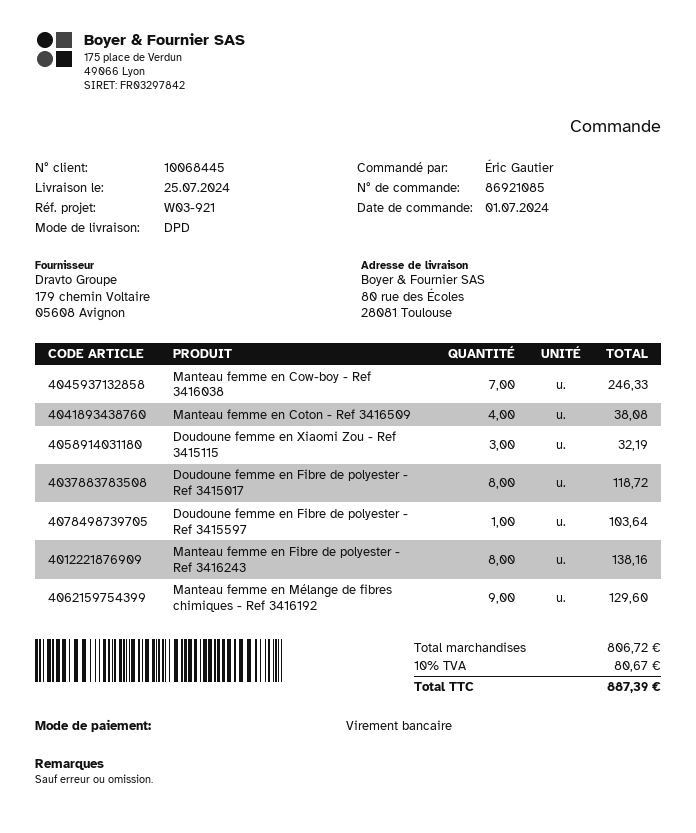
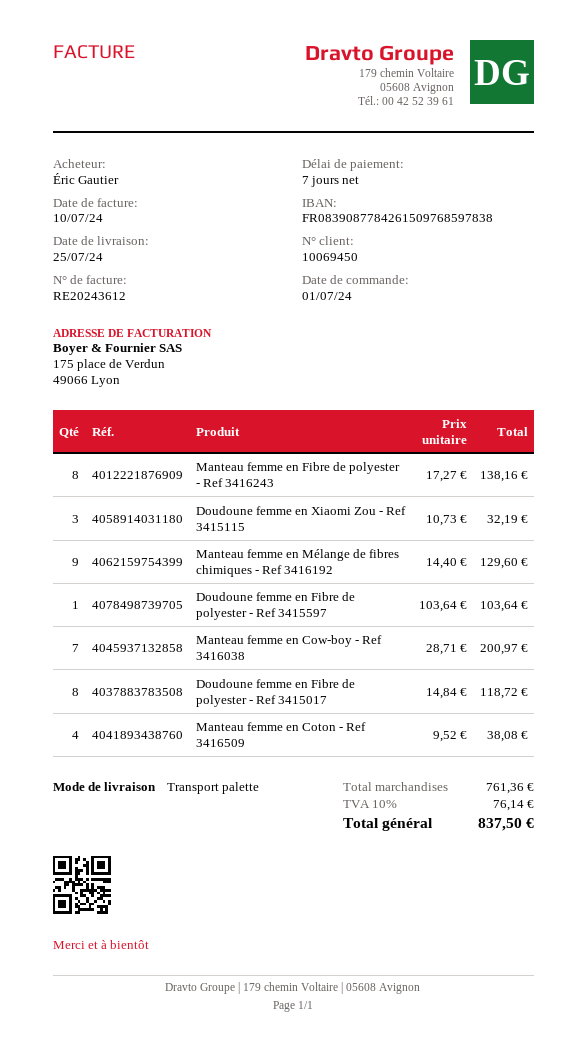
customer number: 10068445 -> 10069450
shipping method: DPD -> pallet freight
Manteau femme en Cow-boy - Ref 3416038: 7 for 246.33 -> 7 for 200.97
subtotal: 806.72 -> 761.36
tax: 10% = 80.67 -> 10% = 76.14
total: 887.39 -> 837.50

